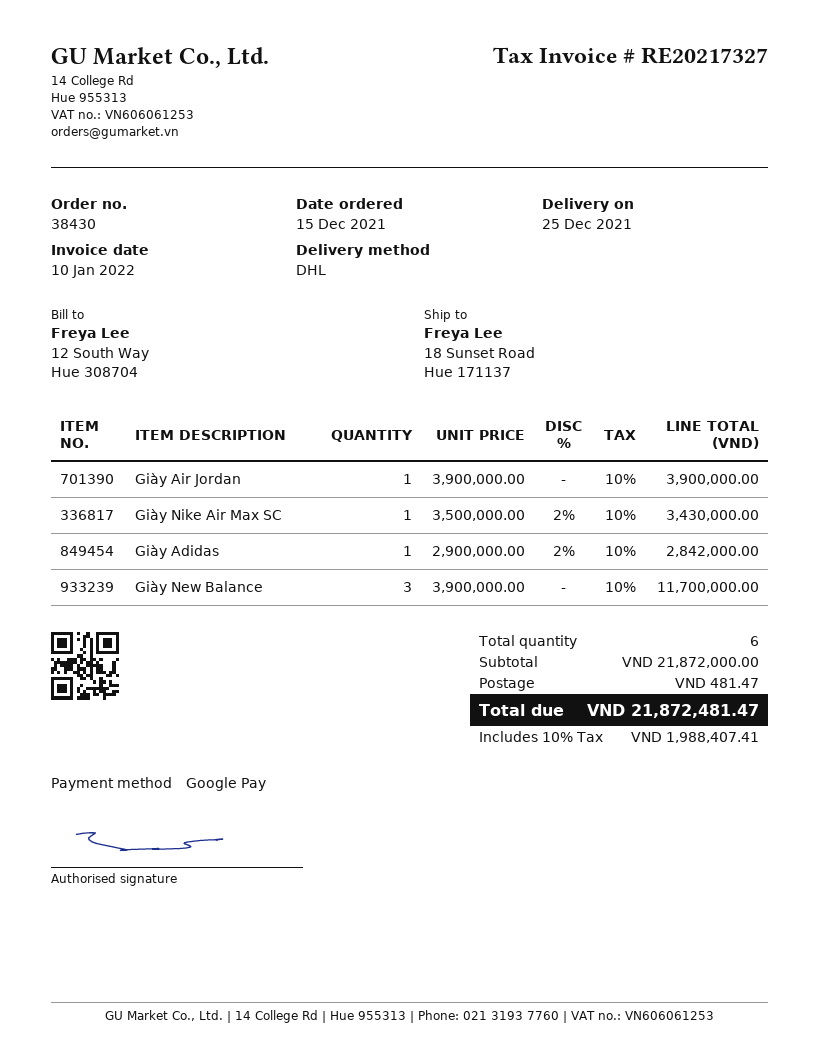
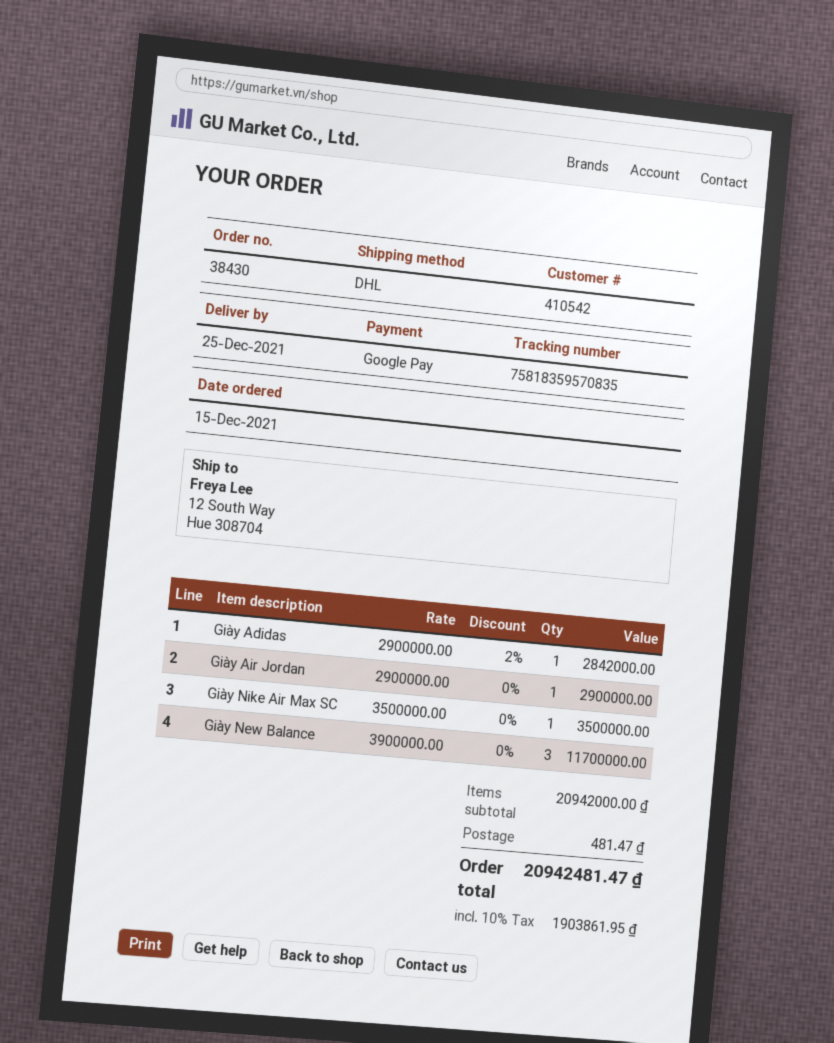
ship to: 18 Sunset Road, Hue 171137 -> 12 South Way, Hue 308704
Giày Air Jordan: 1 x 3900000.00 = 3900000.00 -> 1 x 2900000.00 = 2900000.00
Giày Nike Air Max SC: 1 x 3500000.00 - 2% = 3430000.00 -> 1 x 3500000.00 = 3500000.00
subtotal: 21872000.00 -> 20942000.00
tax: 10% = 1988407.41 -> 10% = 1903861.95
total: 21872481.47 -> 20942481.47

